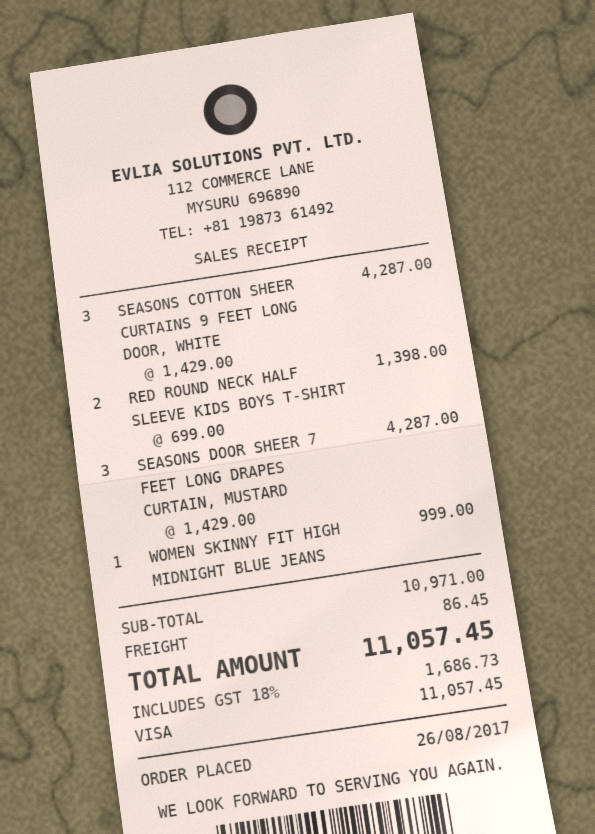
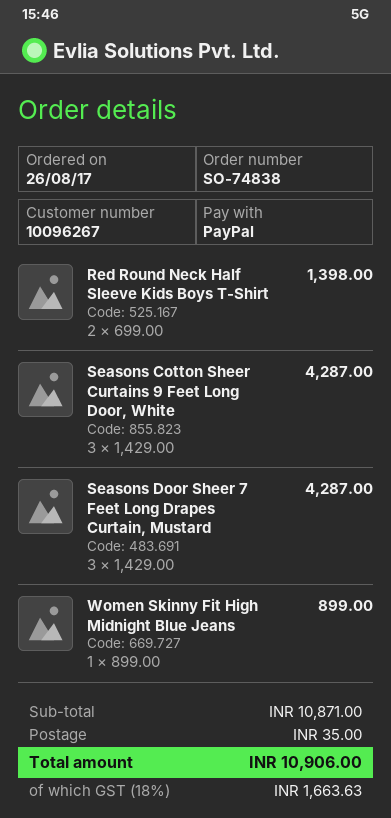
payment method: Visa -> PayPal
WOMEN SKINNY FIT HIGH MIDNIGHT BLUE JEANS: 1 x 999.00 = 999.00 -> 1 x 899.00 = 899.00
subtotal: 10971.00 -> 10871.00
shipping: 86.45 -> 35.00
tax: 18% = 1686.73 -> 18% = 1663.63
total: 11057.45 -> 10906.00

